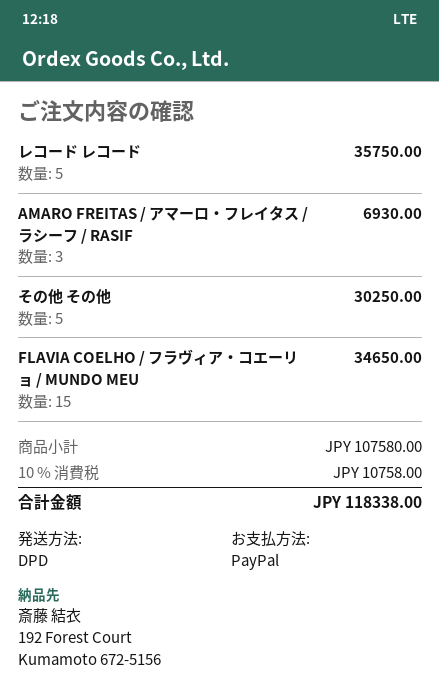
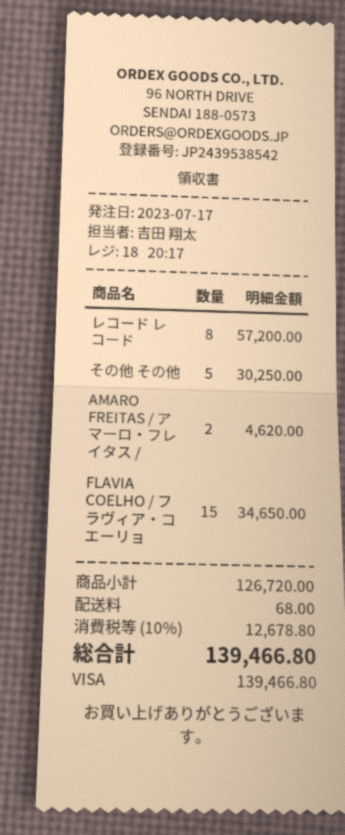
payment method: PayPal -> Visa
レコード レコード: 5 for 35750.00 -> 8 for 57200.00
AMARO FREITAS / アマーロ・フレイタス / ラシーフ / RASIF: 3 for 6930.00 -> 2 for 4620.00
subtotal: 107580.00 -> 126720.00
shipping: none -> 68.00
tax: 10% = 10758.00 -> 10% = 12678.80
total: 118338.00 -> 139466.80

